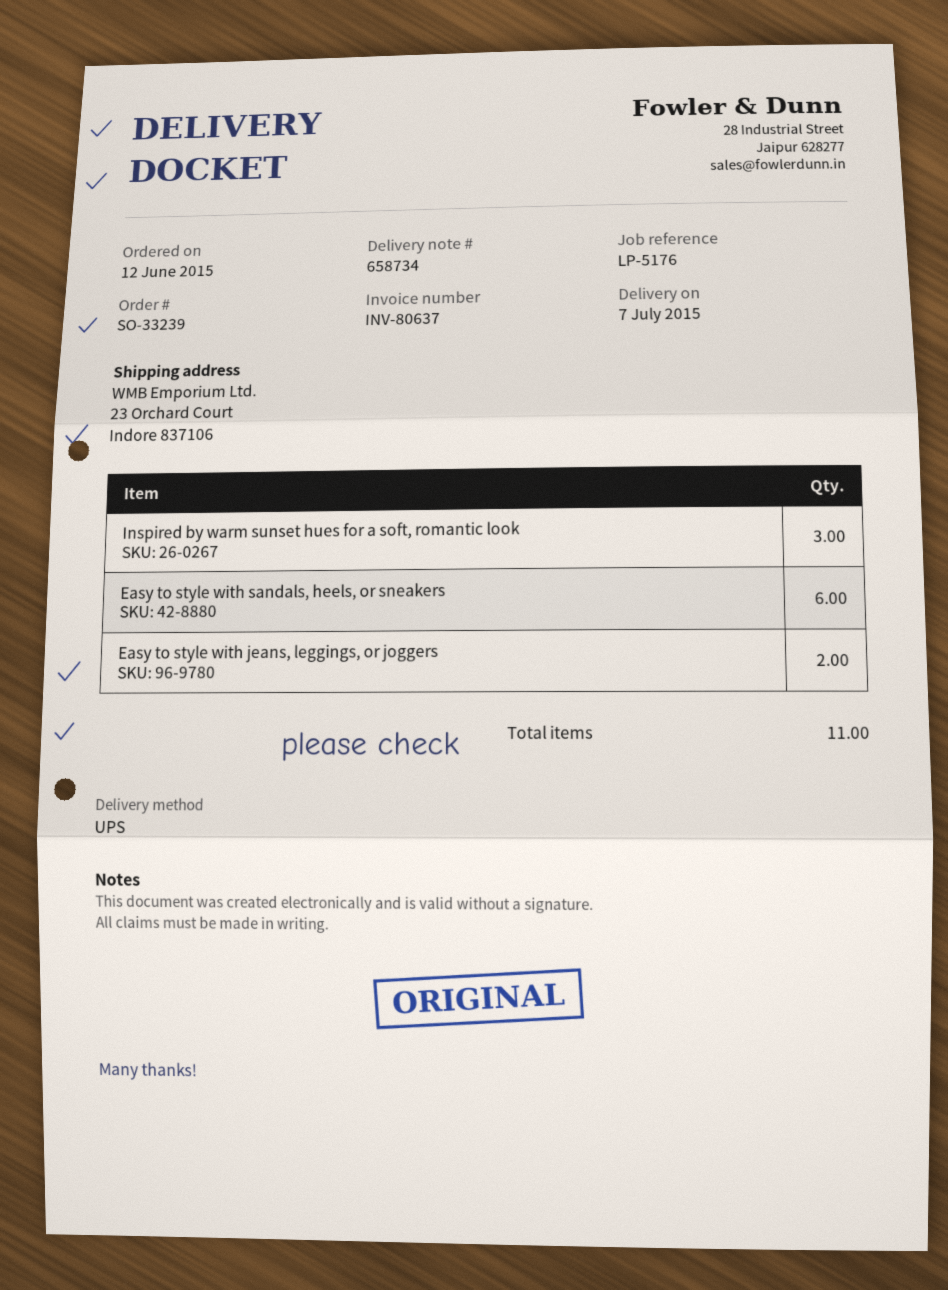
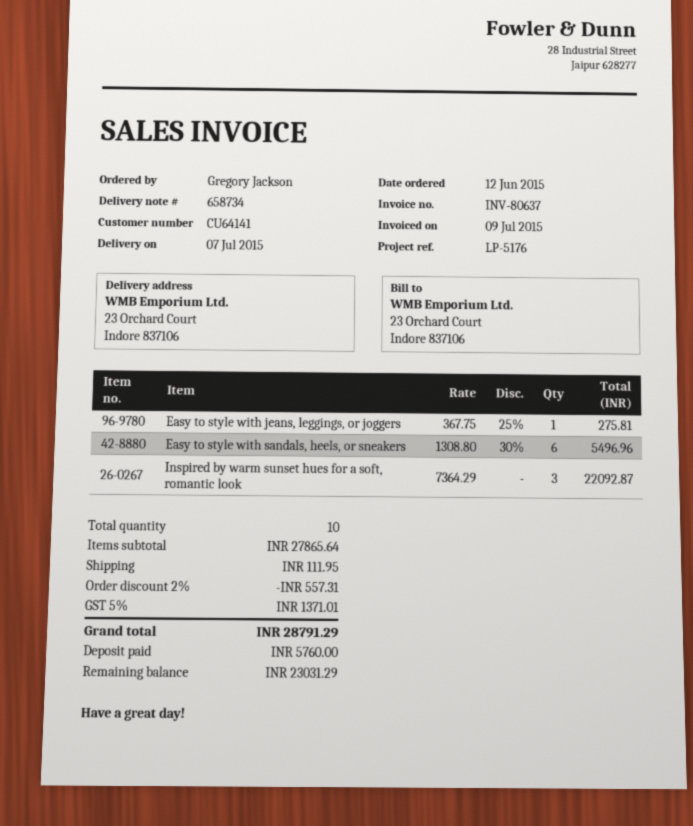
Easy to style with jeans, leggings, or joggers: 2 -> 1
total quantity: 11 -> 10

